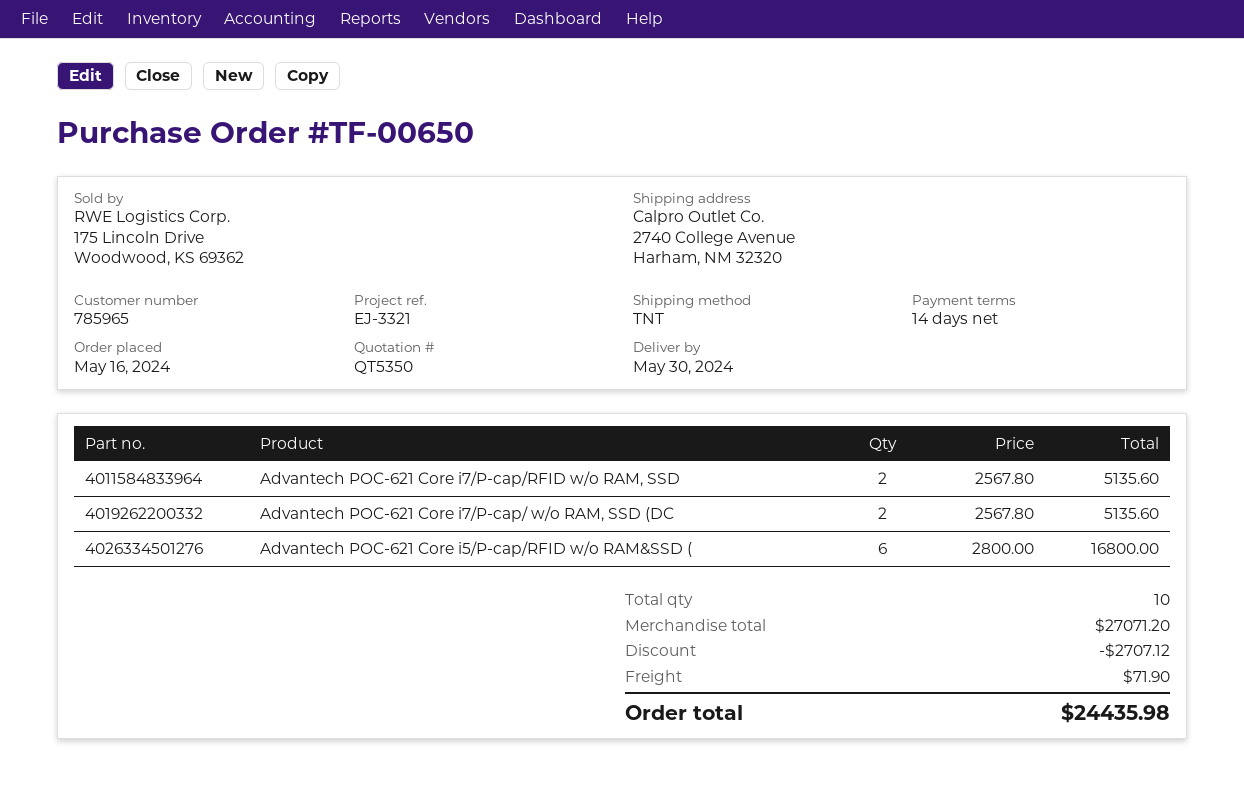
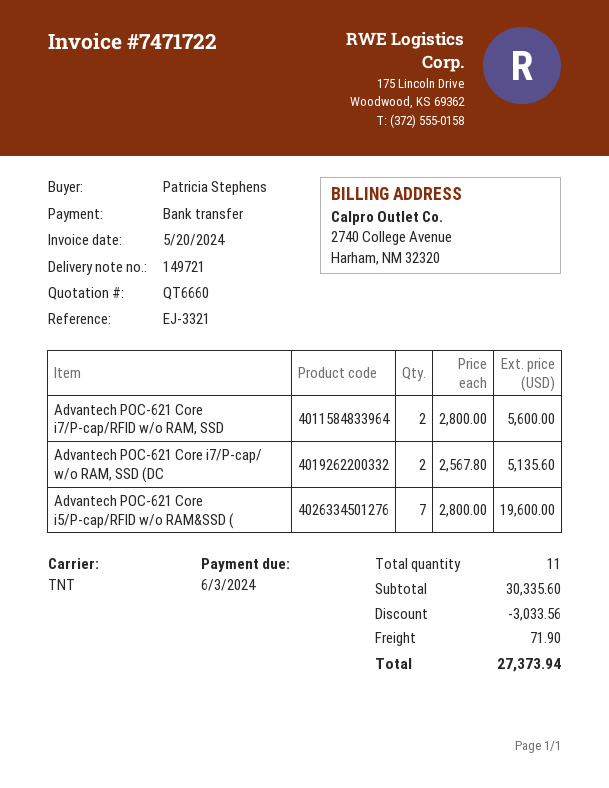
quote number: QT5350 -> QT6660
Advantech POC-621 Core i7/P-cap/RFID w/o RAM, SSD: 2 x 2567.80 = 5135.60 -> 2 x 2800.00 = 5600.00
Advantech POC-621 Core i5/P-cap/RFID w/o RAM&SSD (: 6 x 2800.00 = 16800.00 -> 7 x 2800.00 = 19600.00
total quantity: 10 -> 11
subtotal: 27071.20 -> 30335.60
discount: 2707.12 -> 3033.56
total: 24435.98 -> 27373.94

